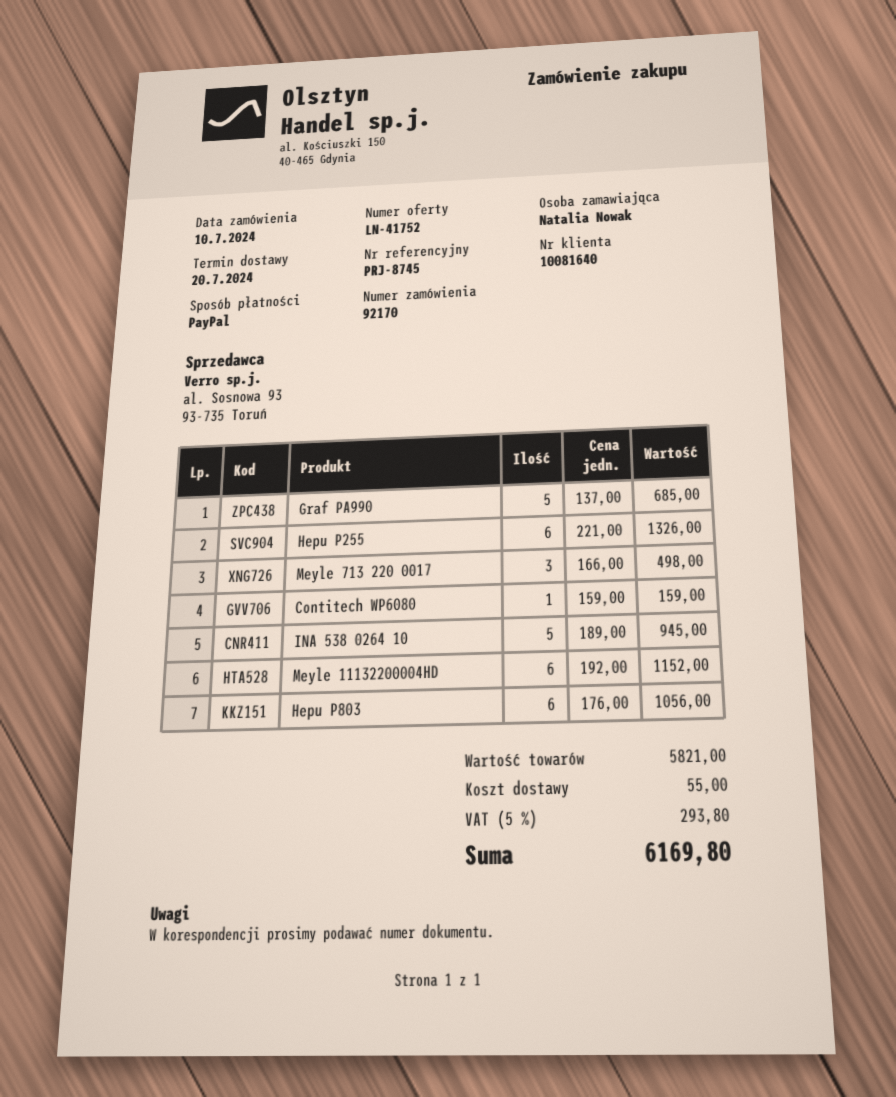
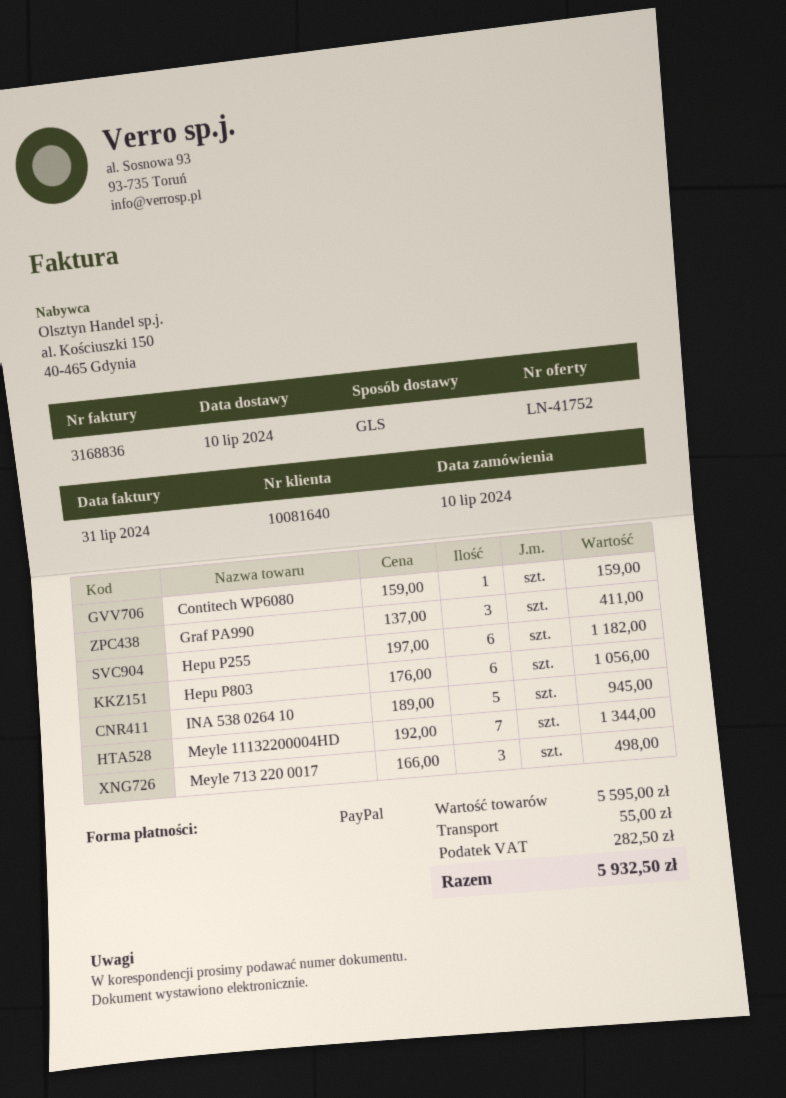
delivery date: 2024-07-20 -> 2024-07-10
Graf PA990: 5 x 137.00 = 685.00 -> 3 x 137.00 = 411.00
Hepu P255: 6 x 221.00 = 1326.00 -> 6 x 197.00 = 1182.00
Meyle 11132200004HD: 6 x 192.00 = 1152.00 -> 7 x 192.00 = 1344.00
subtotal: 5821.00 -> 5595.00
tax: 293.80 -> 282.50
total: 6169.80 -> 5932.50

